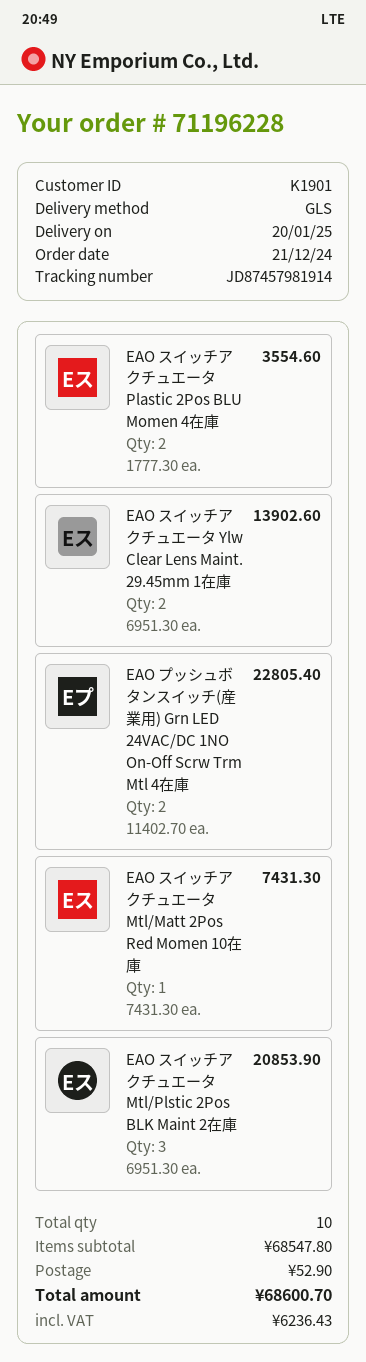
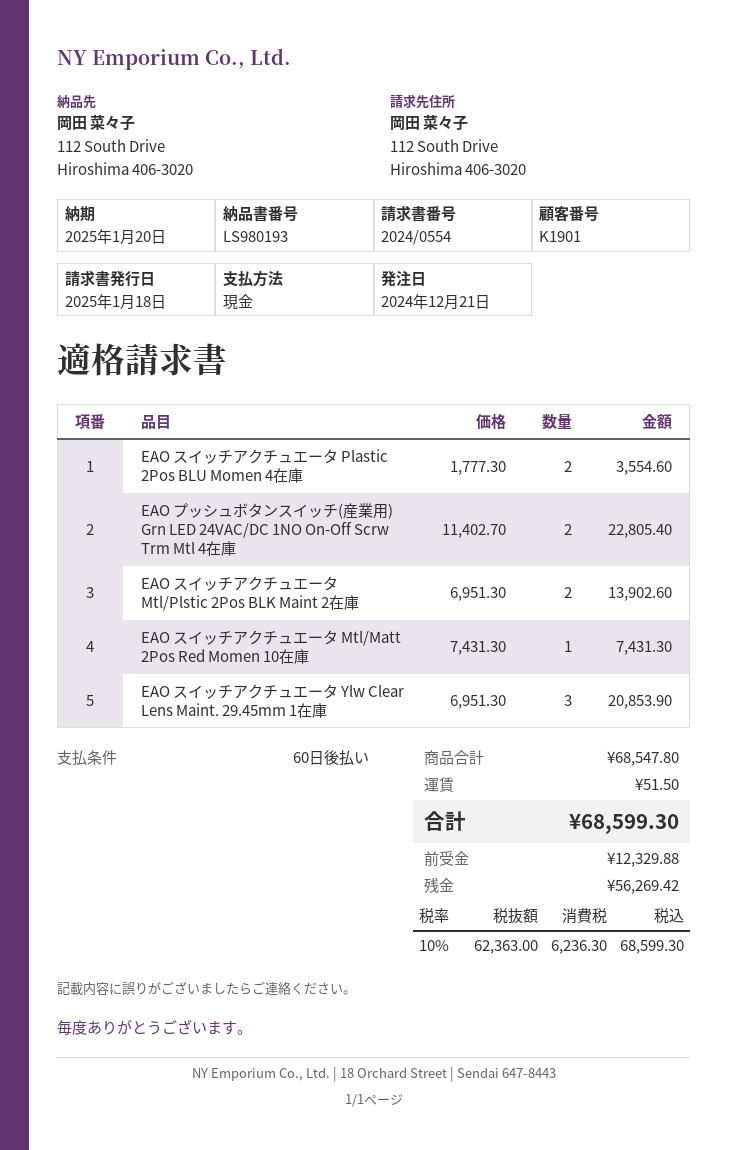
EAO スイッチアクチュエータ Ylw Clear Lens Maint. 29.45mm 1在庫: 2 x 6951.30 = 13902.60 -> 3 x 6951.30 = 20853.90
EAO スイッチアクチュエータ Mtl/Plstic 2Pos BLK Maint 2在庫: 3 x 6951.30 = 20853.90 -> 2 x 6951.30 = 13902.60
shipping: 52.90 -> 51.50
tax: 6236.43 -> 6236.30
total: 68600.70 -> 68599.30

